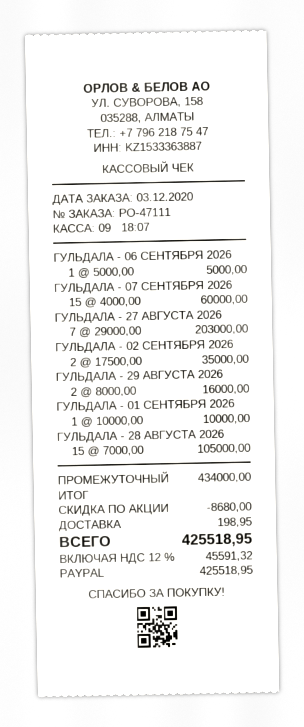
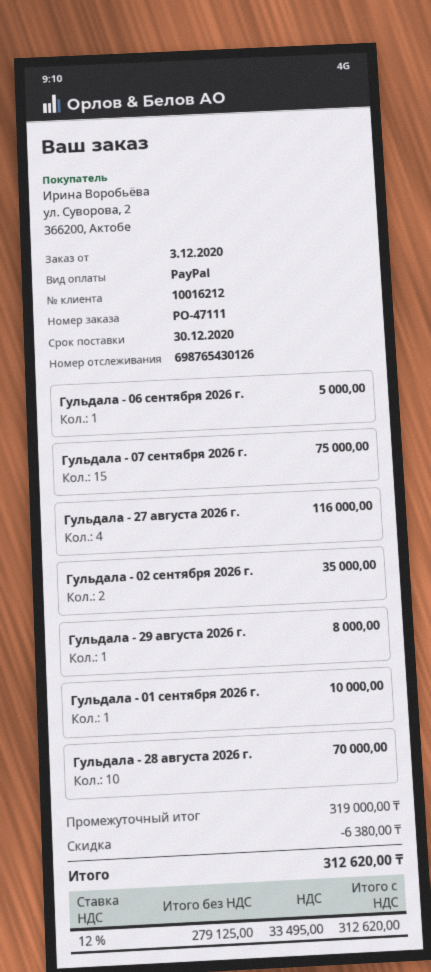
ГУЛЬДАЛА - 07 СЕНТЯБРЯ 2026: 15 for 60000.00 -> 15 for 75000.00
ГУЛЬДАЛА - 27 АВГУСТА 2026: 7 for 203000.00 -> 4 for 116000.00
ГУЛЬДАЛА - 29 АВГУСТА 2026: 2 for 16000.00 -> 1 for 8000.00
ГУЛЬДАЛА - 28 АВГУСТА 2026: 15 for 105000.00 -> 10 for 70000.00
subtotal: 434000.00 -> 319000.00
discount: 8680.00 -> 6380.00
shipping: 198.95 -> none
tax: 12% = 45591.32 -> 12% = 33495.00
total: 425518.95 -> 312620.00

